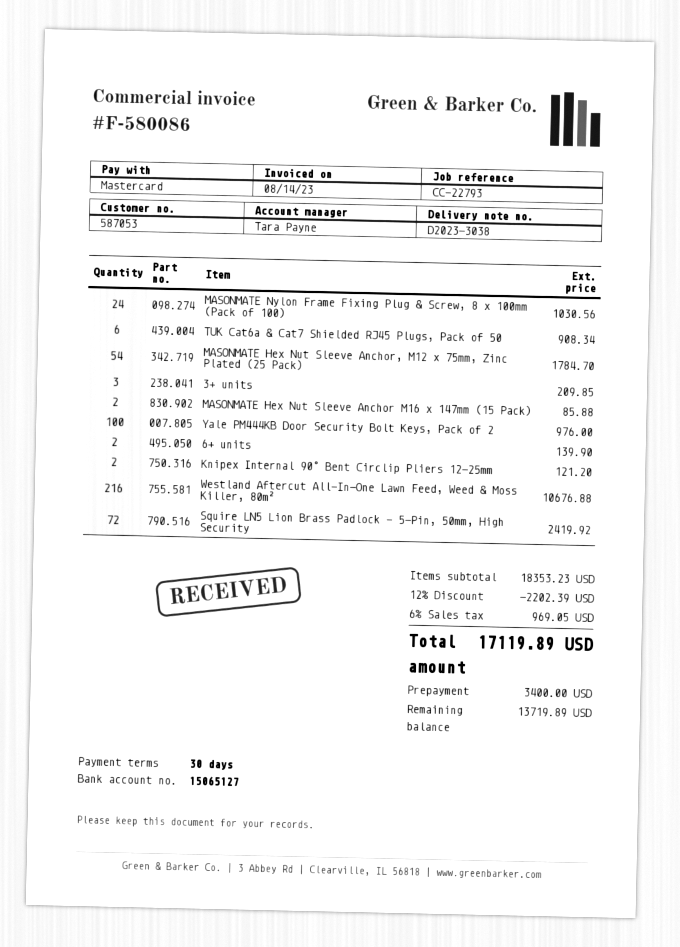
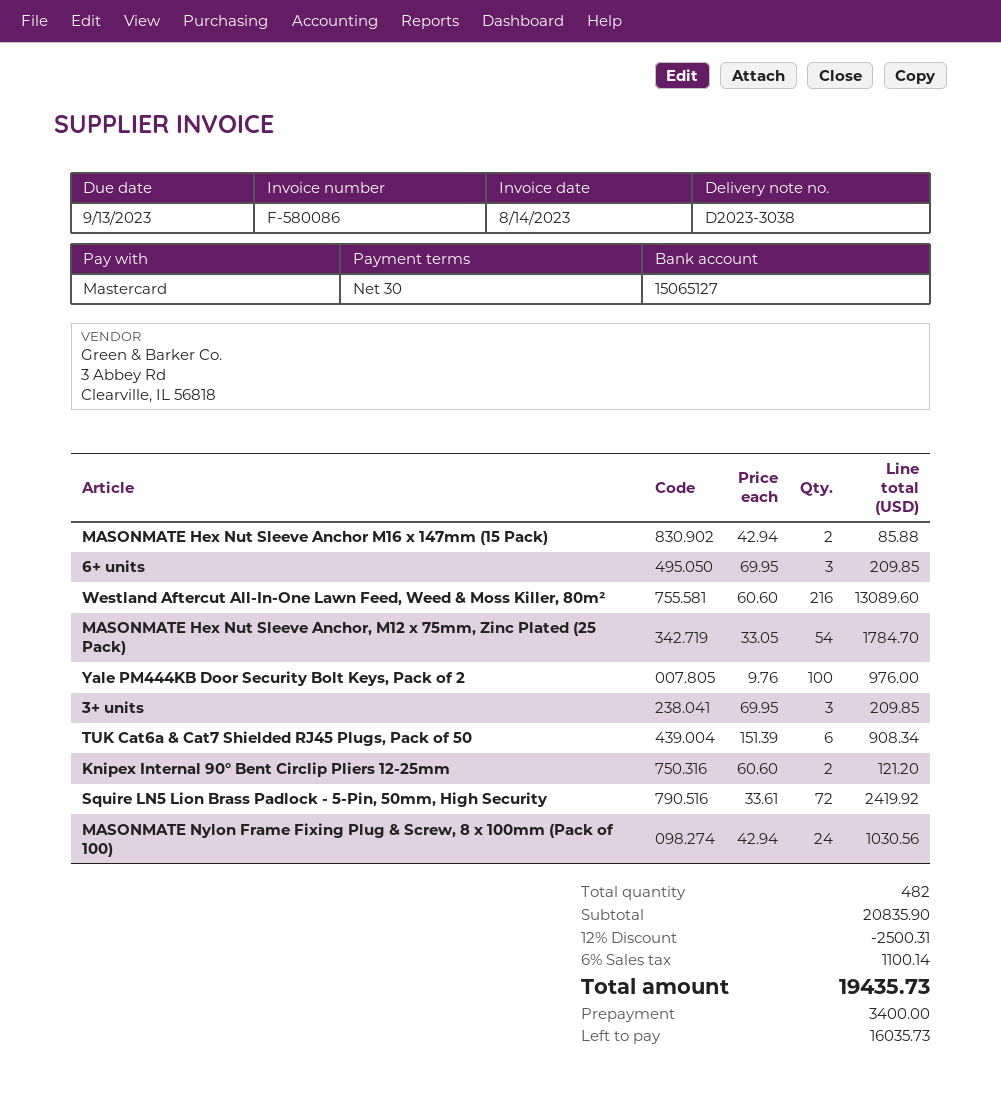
6+ units: 2 for 139.90 -> 3 for 209.85
Westland Aftercut All-In-One Lawn Feed, Weed & Moss Killer, 80m²: 216 for 10676.88 -> 216 for 13089.60
subtotal: 18353.23 -> 20835.90
discount: 12% = 2202.39 -> 12% = 2500.31
tax: 6% = 969.05 -> 6% = 1100.14
total: 17119.89 -> 19435.73
balance: 13719.89 -> 16035.73

